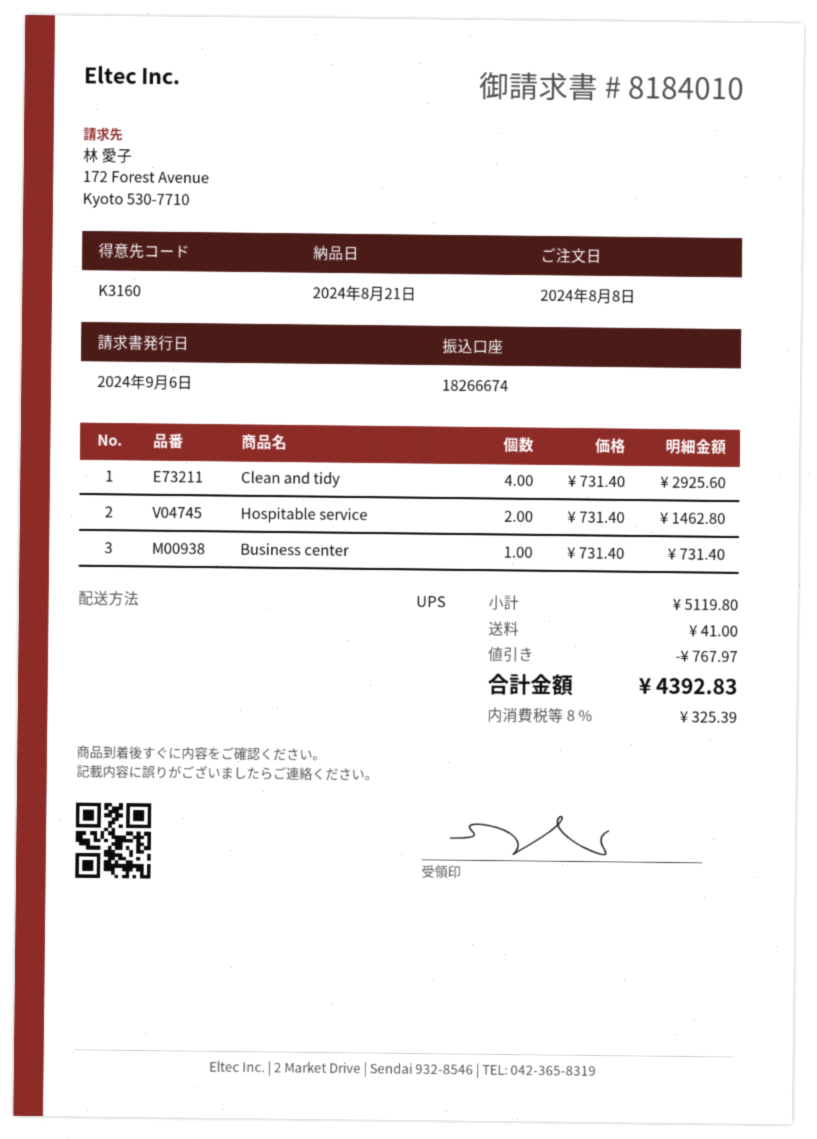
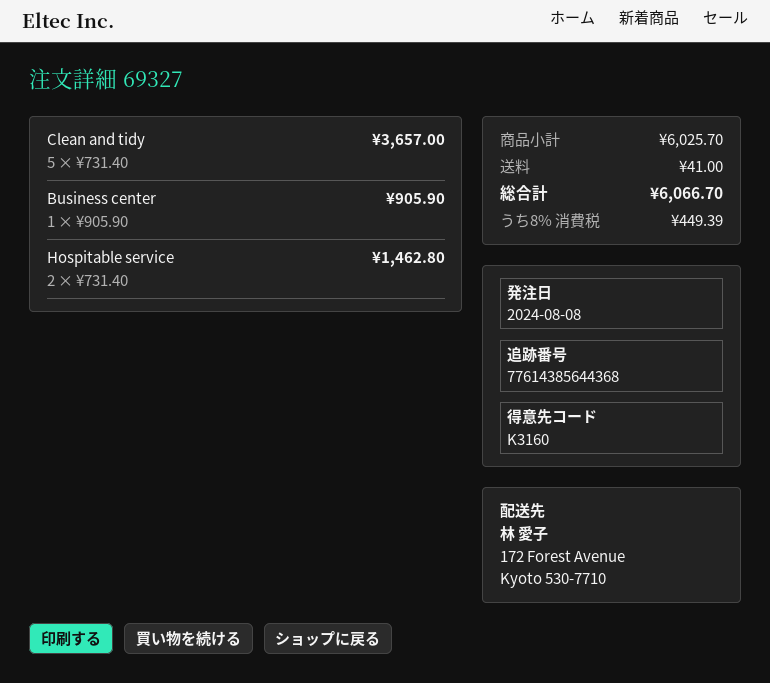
Clean and tidy: 4 x 731.40 = 2925.60 -> 5 x 731.40 = 3657.00
Business center: 1 x 731.40 = 731.40 -> 1 x 905.90 = 905.90
subtotal: 5119.80 -> 6025.70
discount: 767.97 -> none
tax: 8% = 325.39 -> 8% = 449.39
total: 4392.83 -> 6066.70

